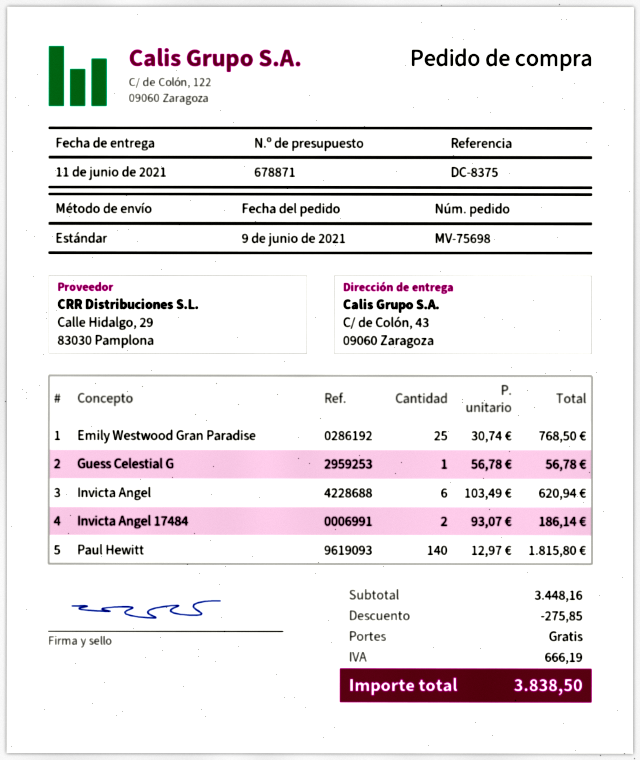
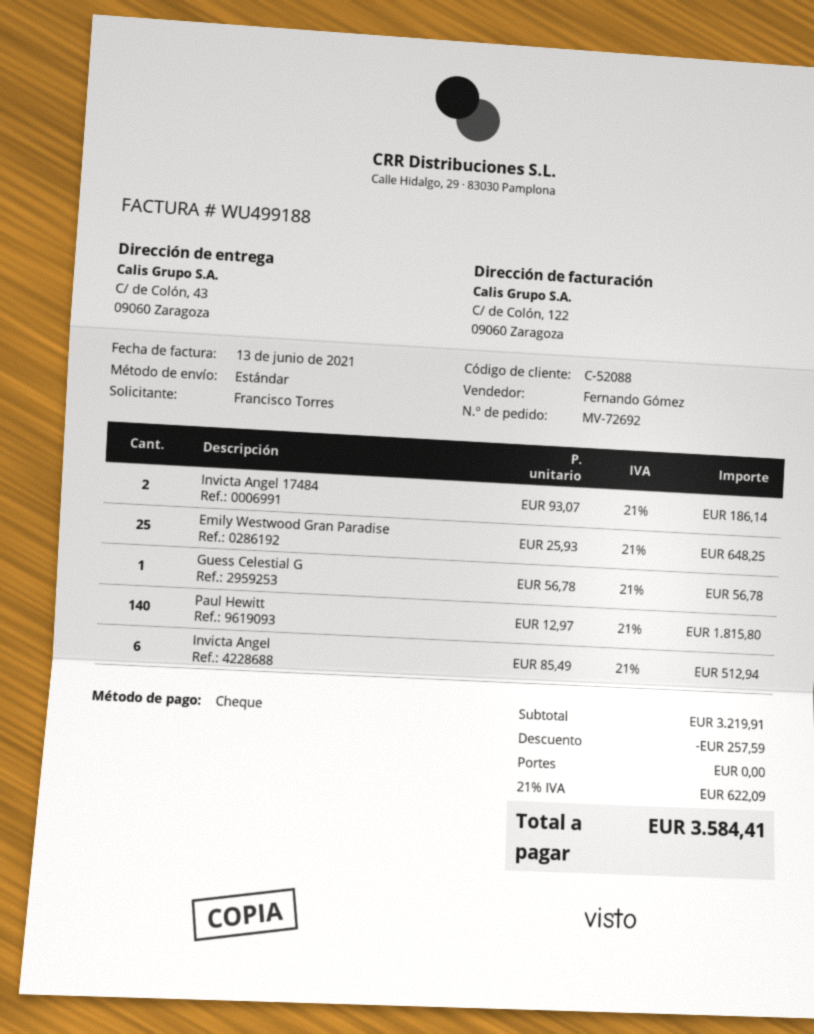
order number: MV-75698 -> MV-72692
Emily Westwood Gran Paradise: 25 x 30.74 = 768.50 -> 25 x 25.93 = 648.25
Invicta Angel: 6 x 103.49 = 620.94 -> 6 x 85.49 = 512.94
subtotal: 3448.16 -> 3219.91
discount: 275.85 -> 257.59
tax: 666.19 -> 622.09
total: 3838.50 -> 3584.41

